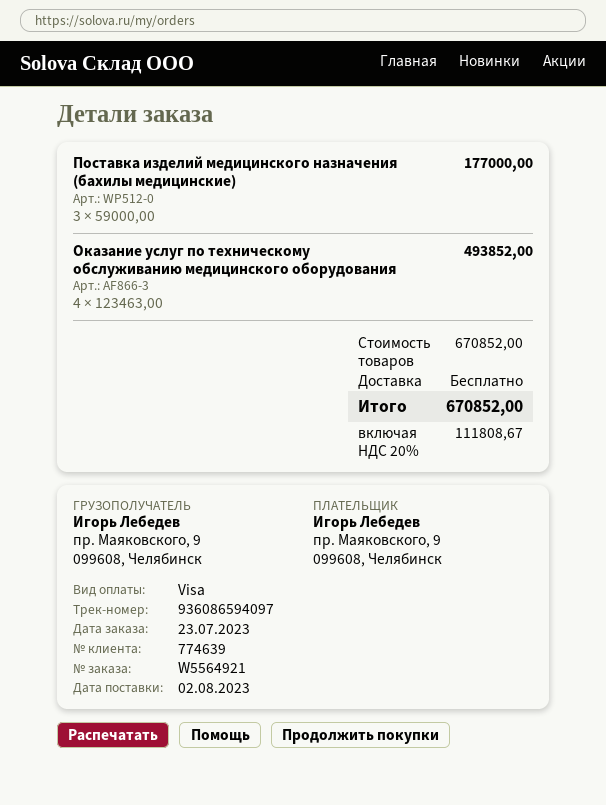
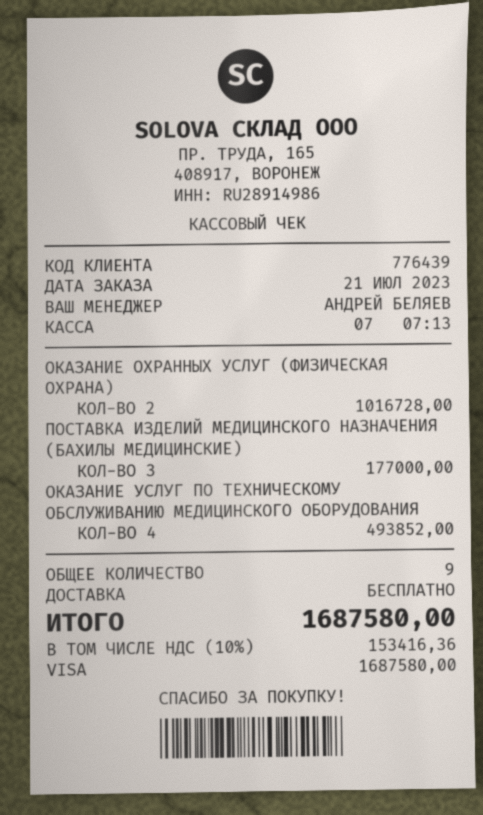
order date: 2023-07-23 -> 2023-07-21
customer number: 774639 -> 776439
ОКАЗАНИЕ ОХРАННЫХ УСЛУГ (ФИЗИЧЕСКАЯ ОХРАНА): none -> 2 for 1016728.00
tax: 20% = 111808.67 -> 10% = 153416.36
total: 670852.00 -> 1687580.00

